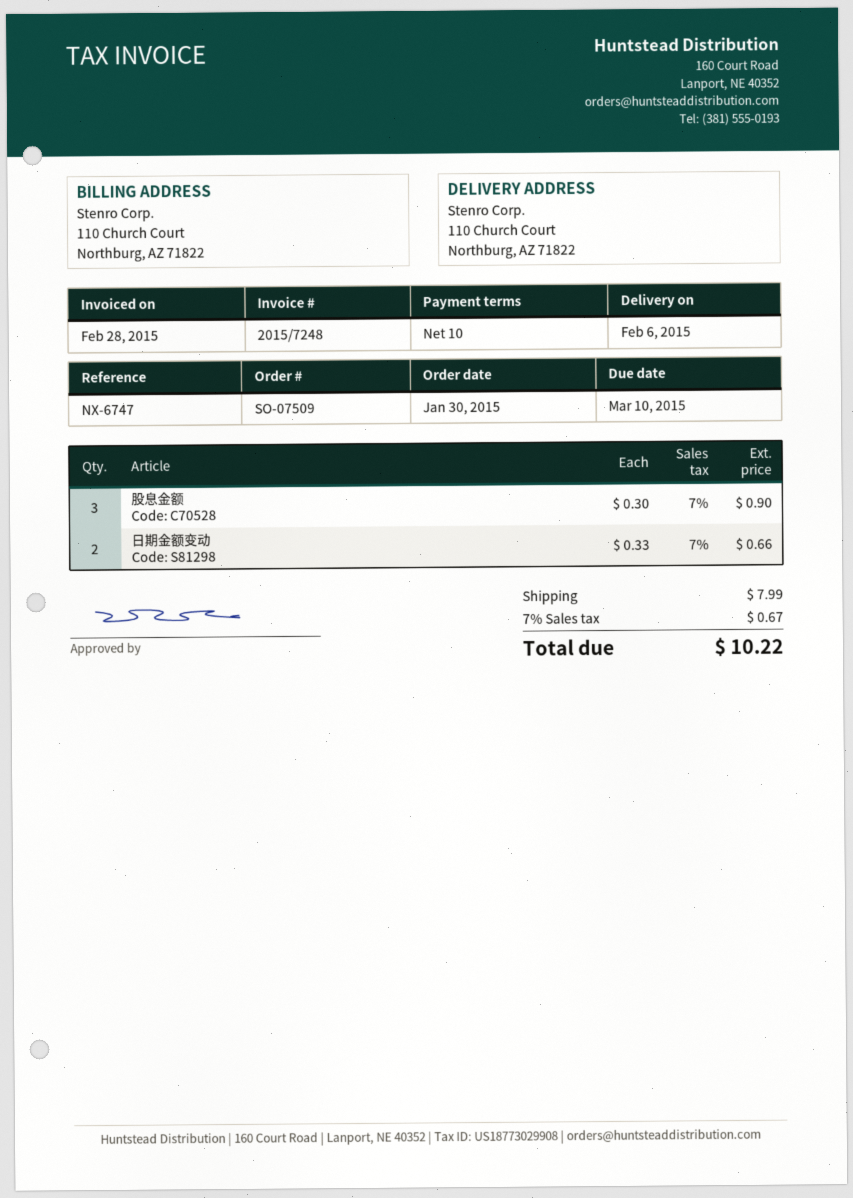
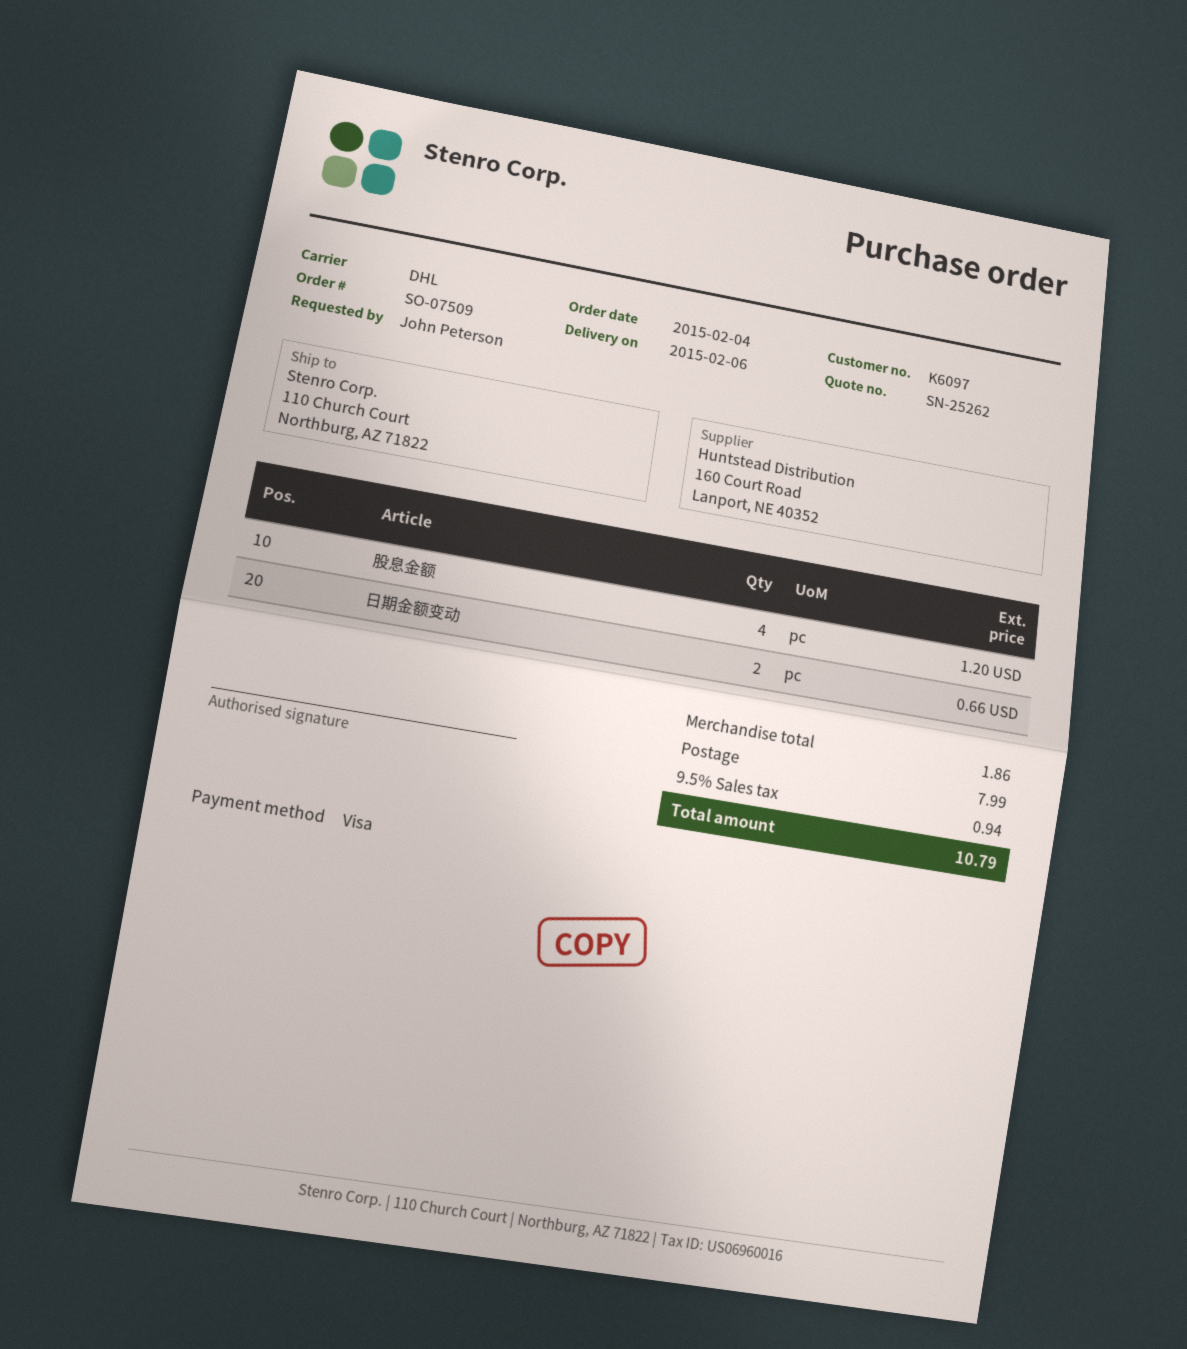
order date: 2015-01-30 -> 2015-02-04
股息金额: 3 for 0.90 -> 4 for 1.20
tax: 7% = 0.67 -> 9.5% = 0.94
total: 10.22 -> 10.79

